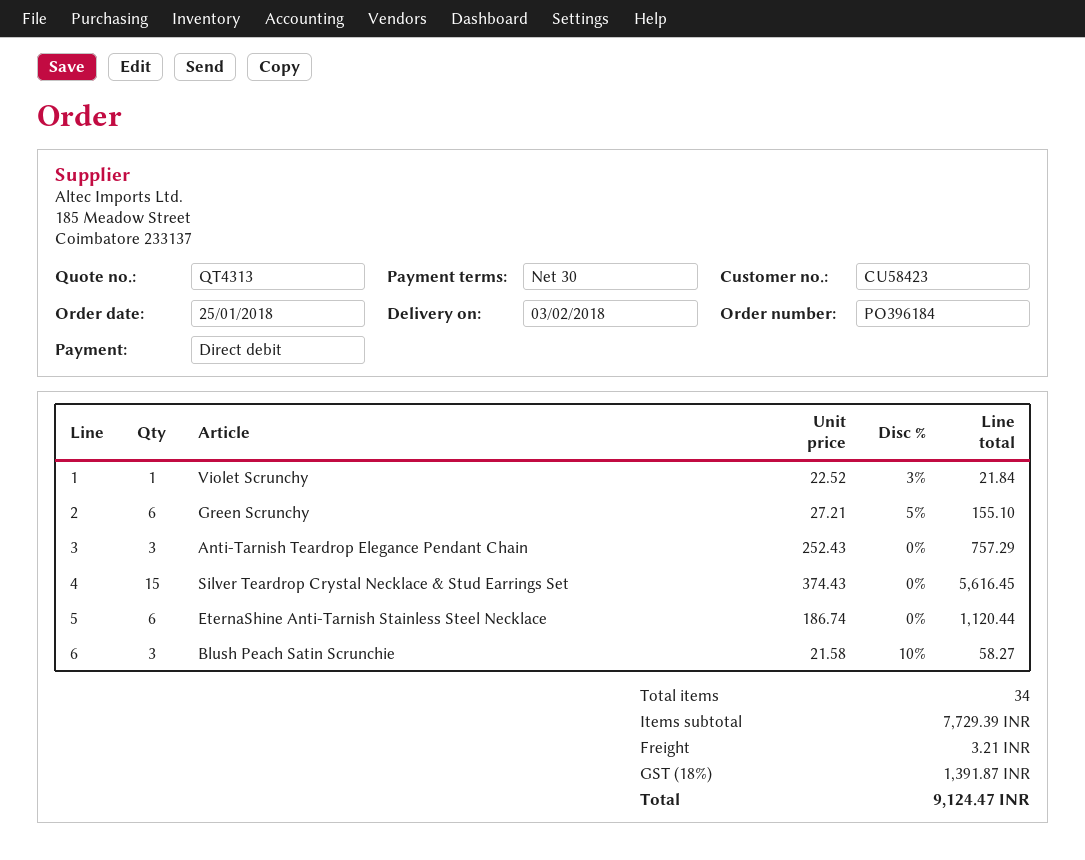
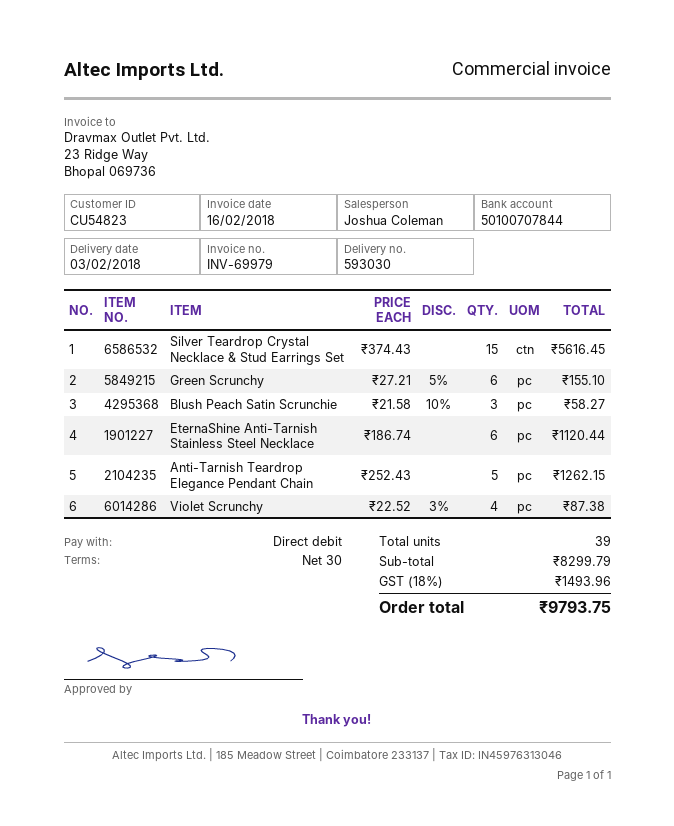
customer number: CU58423 -> CU54823
Violet Scrunchy: 1 x 22.52 - 3% = 21.84 -> 4 x 22.52 - 3% = 87.38
Anti-Tarnish Teardrop Elegance Pendant Chain: 3 x 252.43 = 757.29 -> 5 x 252.43 = 1262.15
total quantity: 34 -> 39
subtotal: 7729.39 -> 8299.79
shipping: 3.21 -> none
tax: 18% = 1391.87 -> 18% = 1493.96
total: 9124.47 -> 9793.75

